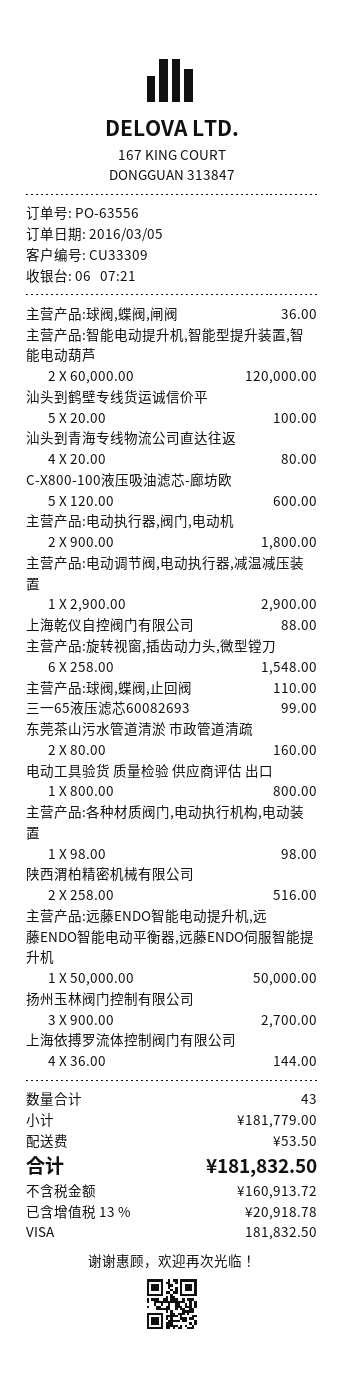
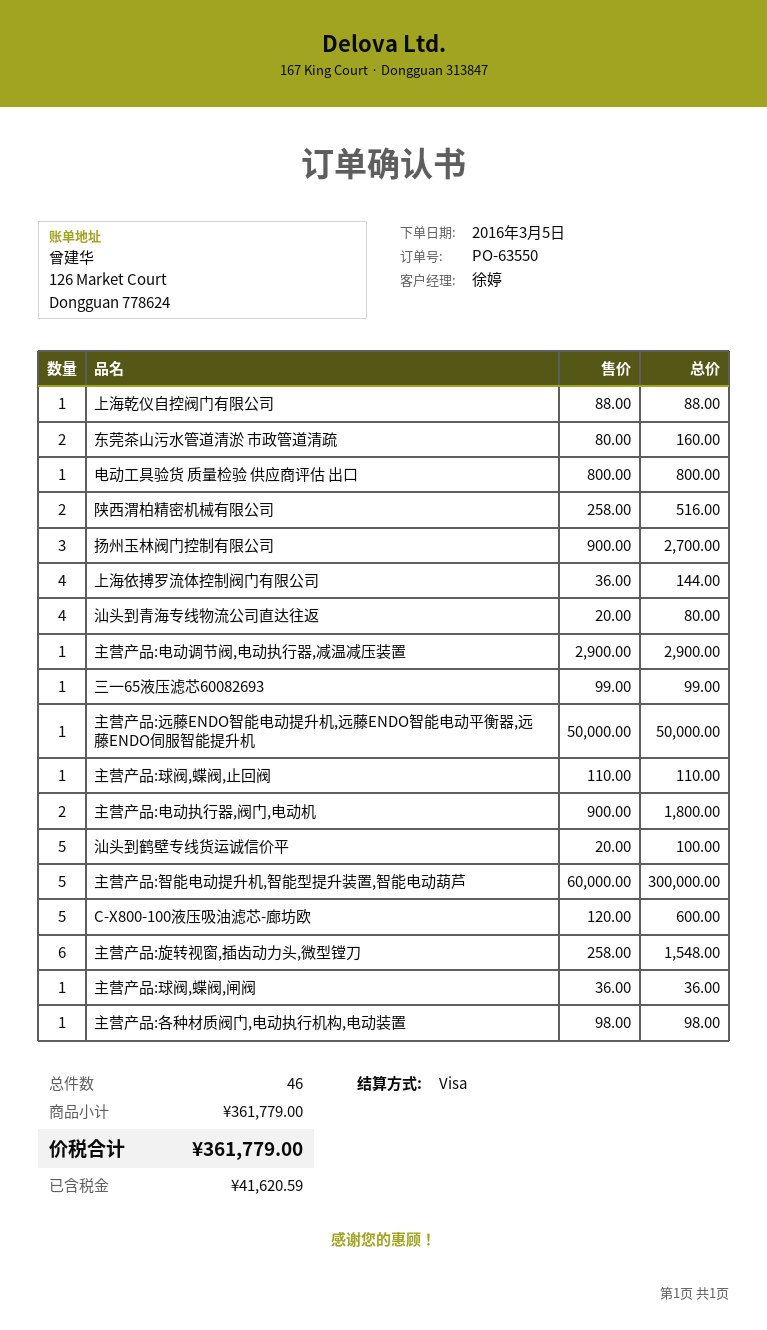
order number: PO-63556 -> PO-63550
主营产品:智能电动提升机,智能型提升装置,智能电动葫芦: 2 x 60000.00 = 120000.00 -> 5 x 60000.00 = 300000.00
total quantity: 43 -> 46
subtotal: 181779.00 -> 361779.00
shipping: 53.50 -> none
tax: 20918.78 -> 41620.59
total: 181832.50 -> 361779.00

